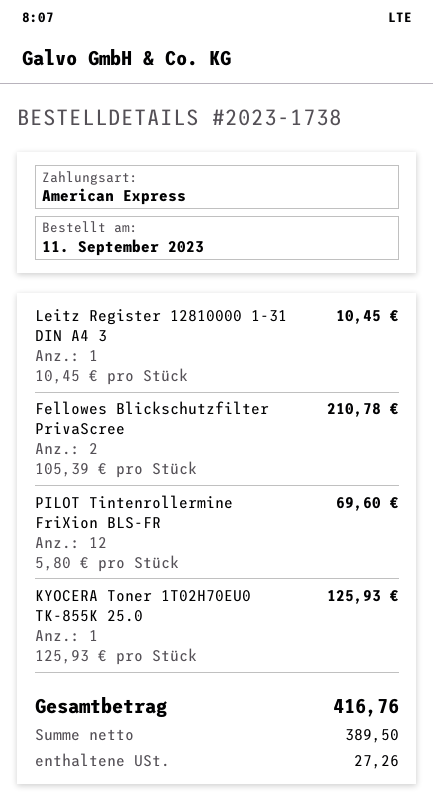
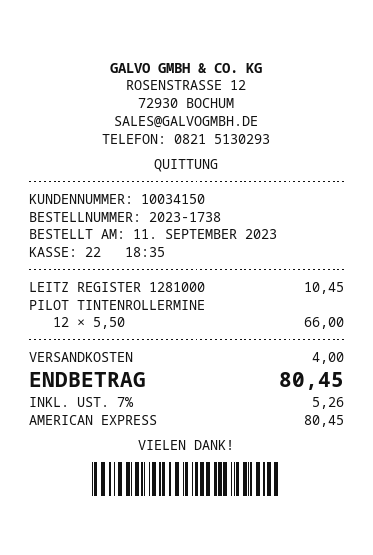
Fellowes Blickschutzfilter PrivaScree: 2 x 105.39 = 210.78 -> none
PILOT Tintenrollermine FriXion BLS-FR: 12 x 5.80 = 69.60 -> 12 x 5.50 = 66.00
KYOCERA Toner 1T02H70EU0 TK-855K 25.0: 1 x 125.93 = 125.93 -> none
shipping: none -> 4.00
tax: 27.26 -> 5.26
total: 416.76 -> 80.45

